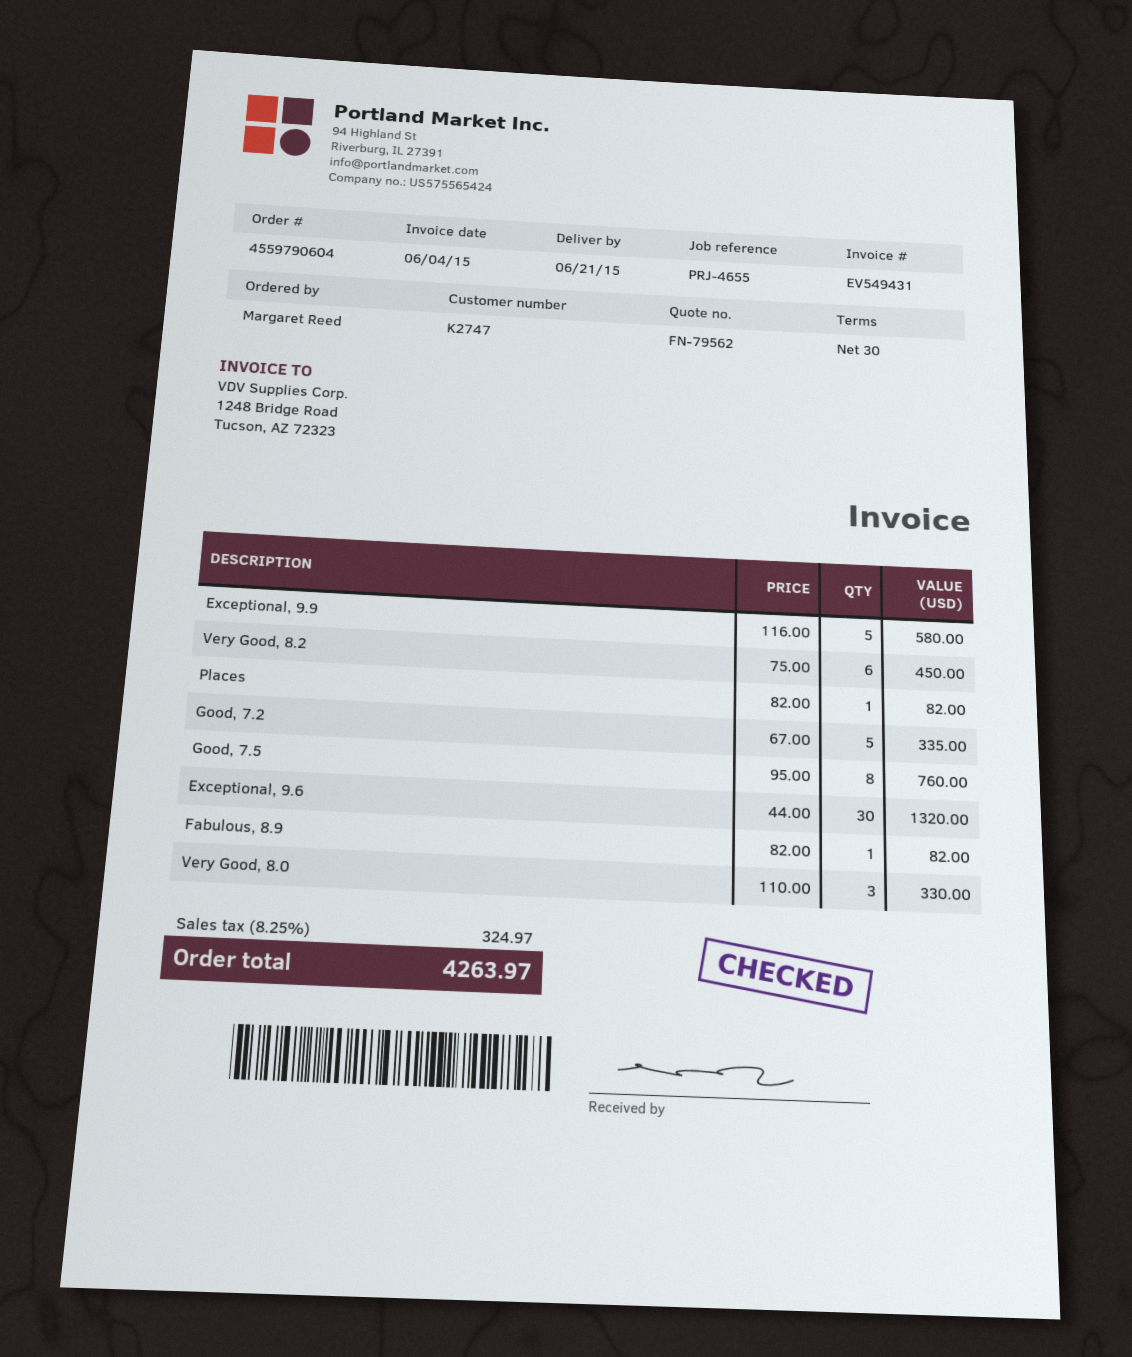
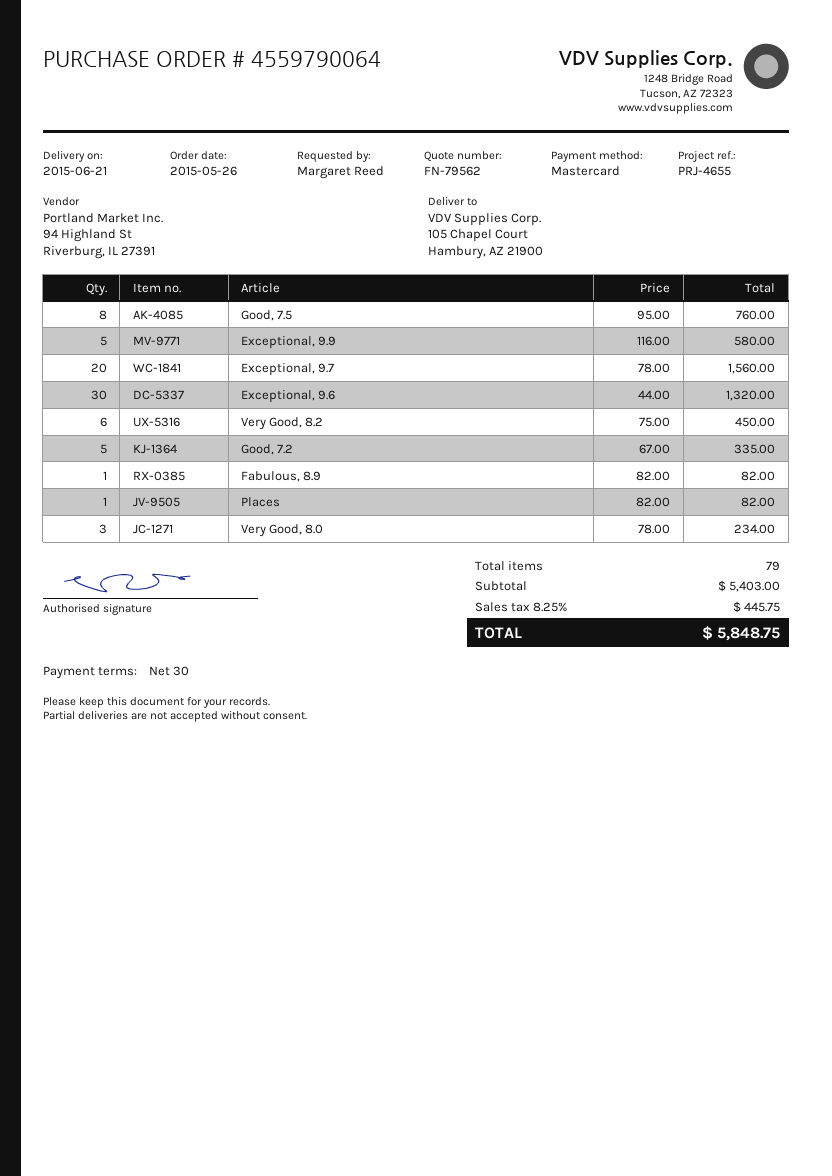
order number: 4559790604 -> 4559790064
Very Good, 8.0: 3 x 110.00 = 330.00 -> 3 x 78.00 = 234.00
Exceptional, 9.7: none -> 20 x 78.00 = 1560.00
tax: 8.25% = 324.97 -> 8.25% = 445.75
total: 4263.97 -> 5848.75

